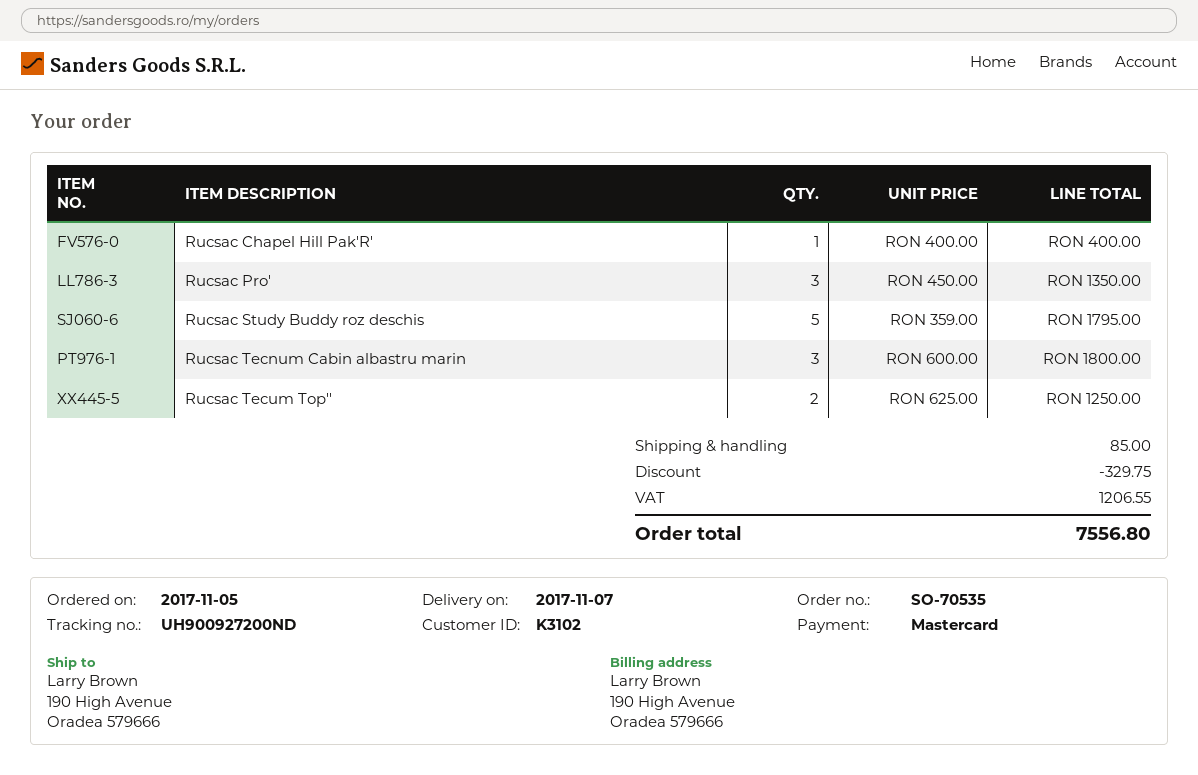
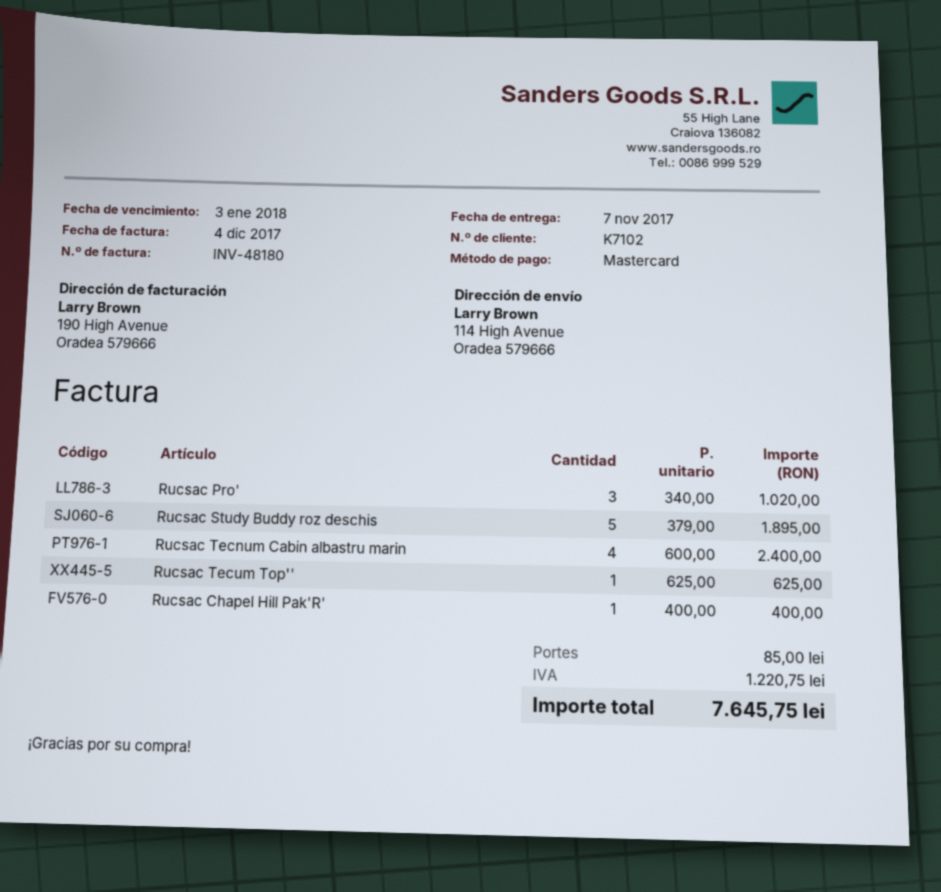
customer number: K3102 -> K7102
ship to: 190 High Avenue, Oradea 579666 -> 114 High Avenue, Oradea 579666
Rucsac Pro': 3 x 450.00 = 1350.00 -> 3 x 340.00 = 1020.00
Rucsac Study Buddy roz deschis: 5 x 359.00 = 1795.00 -> 5 x 379.00 = 1895.00
Rucsac Tecnum Cabin albastru marin: 3 x 600.00 = 1800.00 -> 4 x 600.00 = 2400.00
Rucsac Tecum Top'': 2 x 625.00 = 1250.00 -> 1 x 625.00 = 625.00
discount: 329.75 -> none
tax: 1206.55 -> 1220.75
total: 7556.80 -> 7645.75

